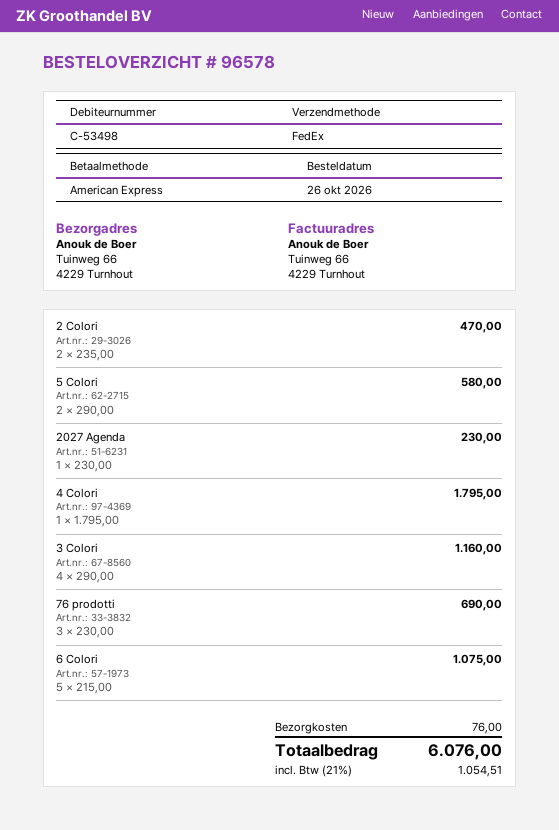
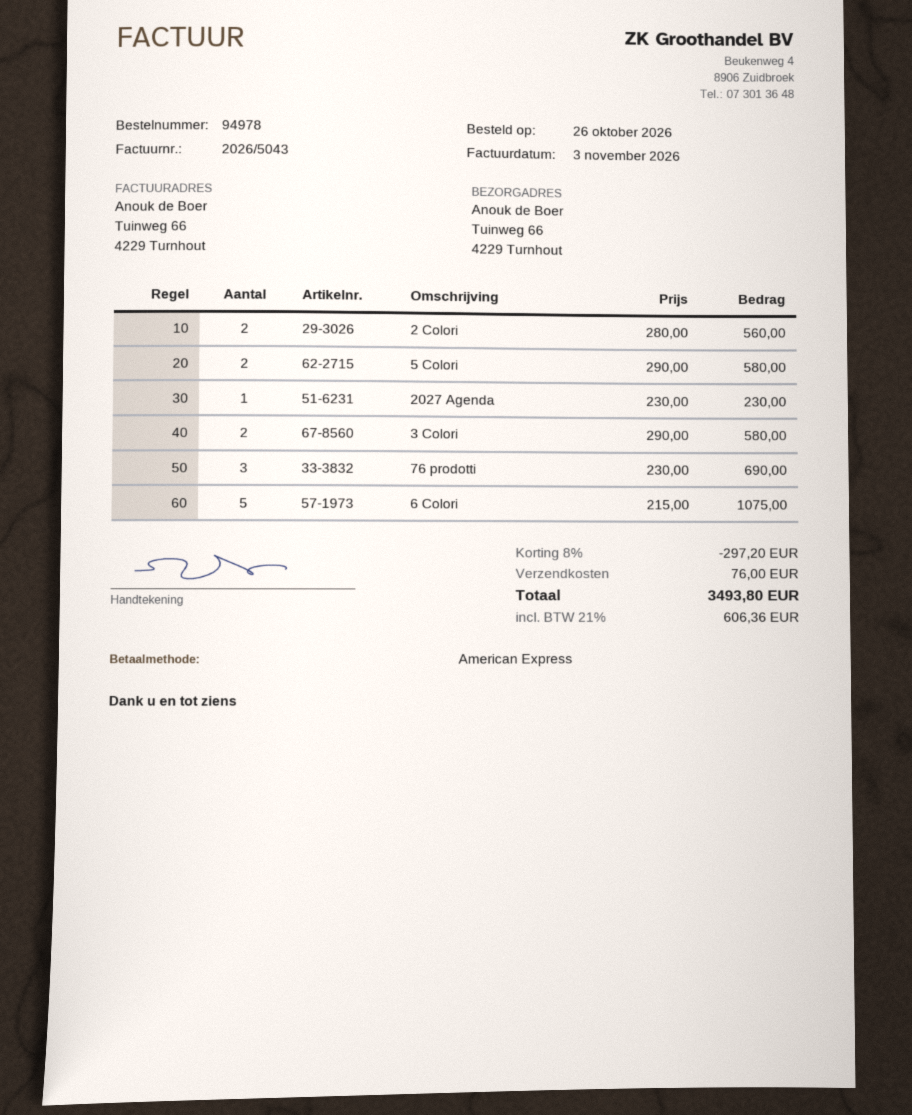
order number: 96578 -> 94978
2 Colori: 2 x 235.00 = 470.00 -> 2 x 280.00 = 560.00
4 Colori: 1 x 1795.00 = 1795.00 -> none
3 Colori: 4 x 290.00 = 1160.00 -> 2 x 290.00 = 580.00
discount: none -> 8% = 297.20
tax: 21% = 1054.51 -> 21% = 606.36
total: 6076.00 -> 3493.80

